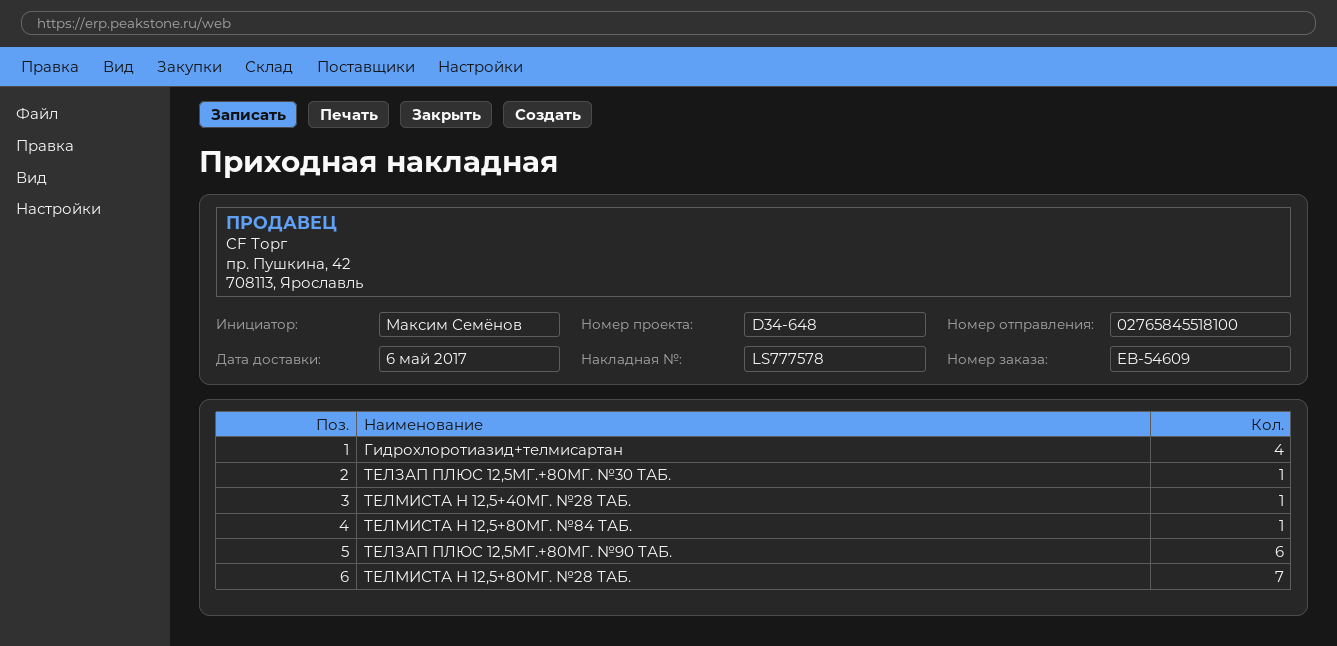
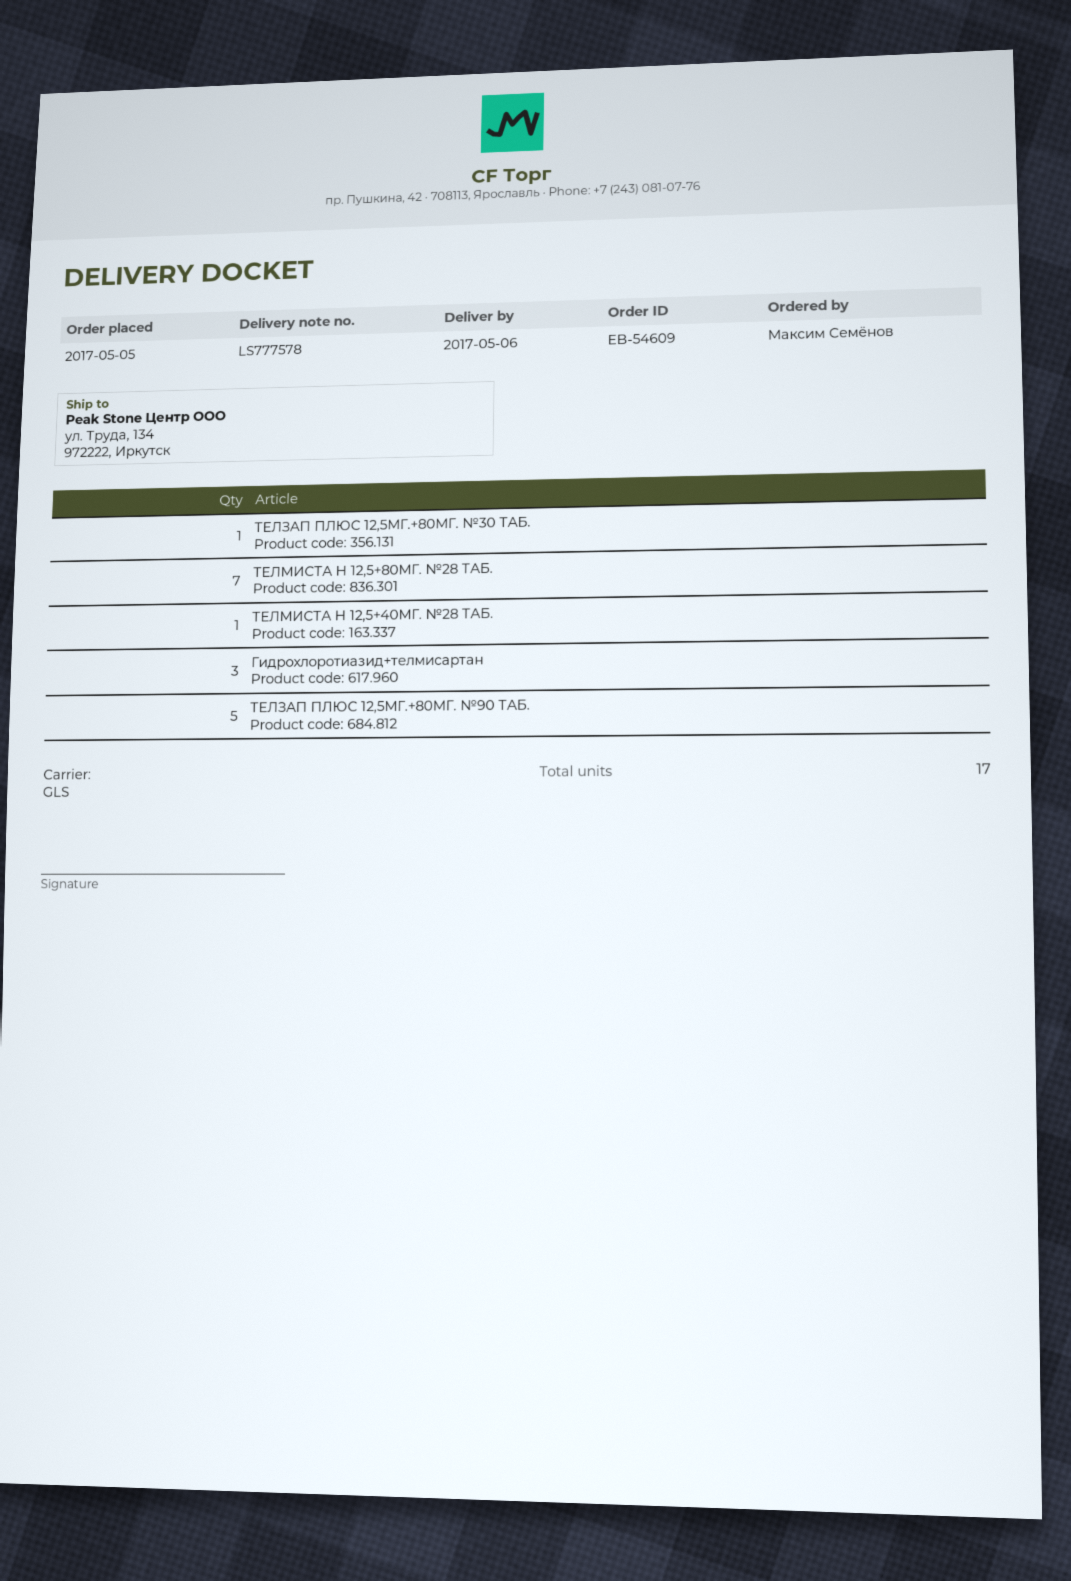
Гидрохлоротиазид+телмисартан: 4 -> 3
ТЕЛМИСТА Н 12,5+80МГ. №84 ТАБ.: 1 -> none
ТЕЛЗАП ПЛЮС 12,5МГ.+80МГ. №90 ТАБ.: 6 -> 5

